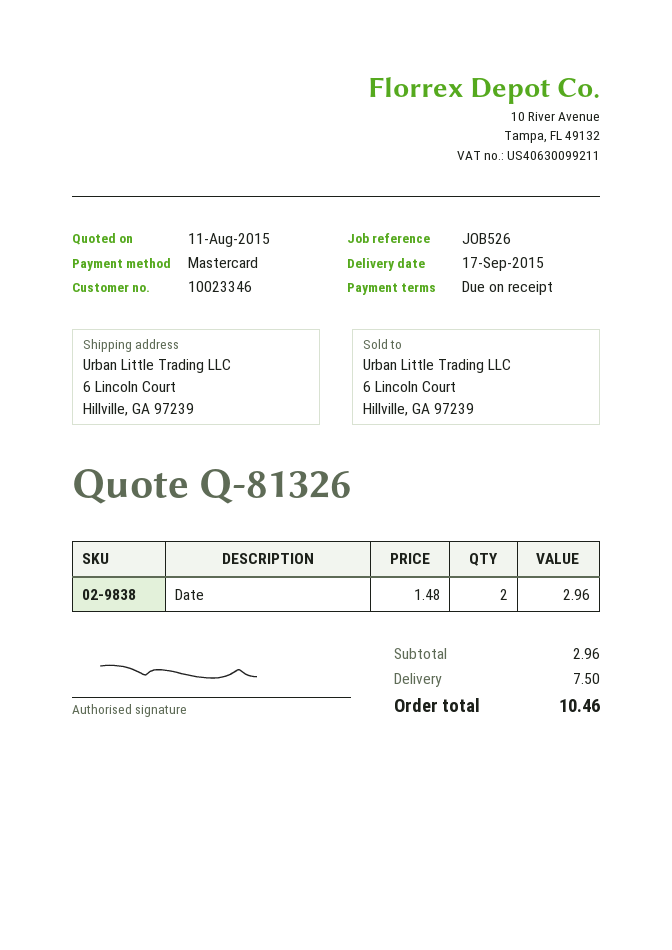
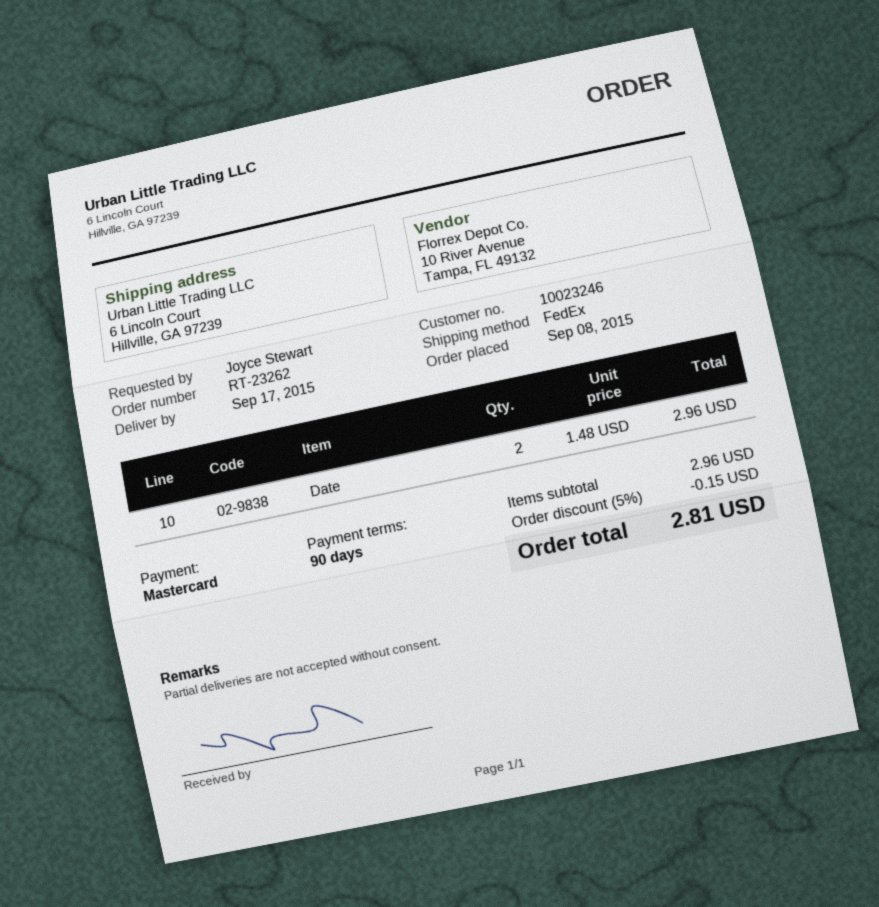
payment terms: on receipt -> 90 days
customer number: 10023346 -> 10023246
discount: none -> 5% = 0.15
shipping: 7.50 -> none
total: 10.46 -> 2.81

